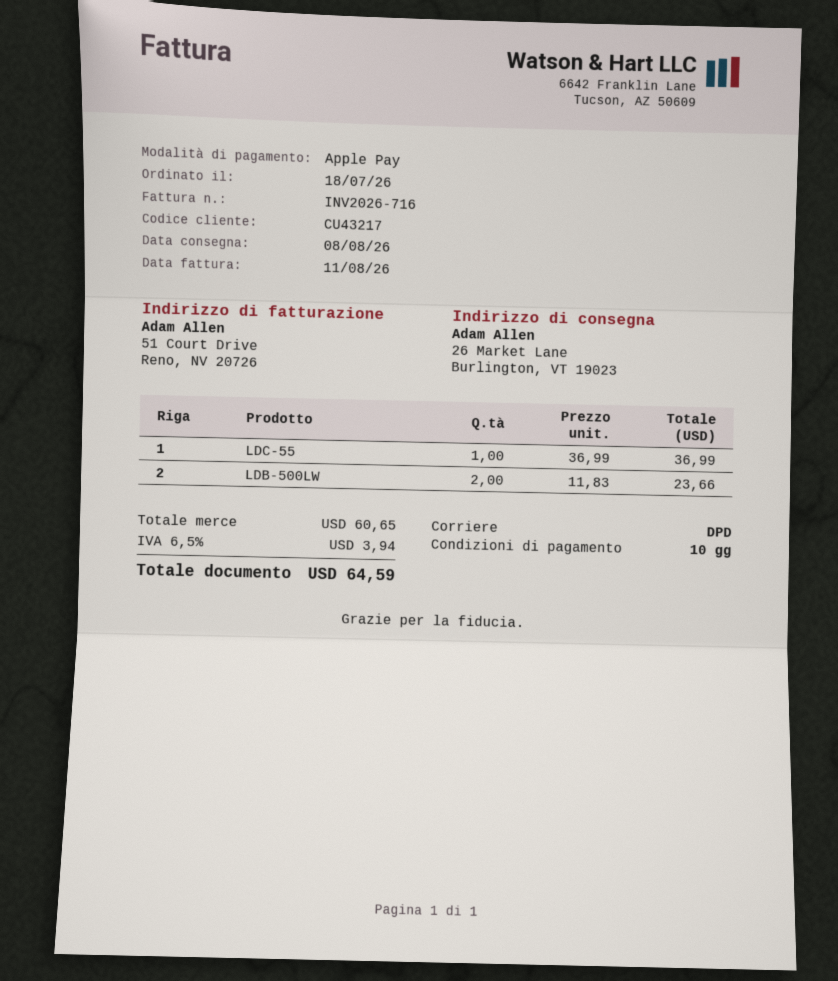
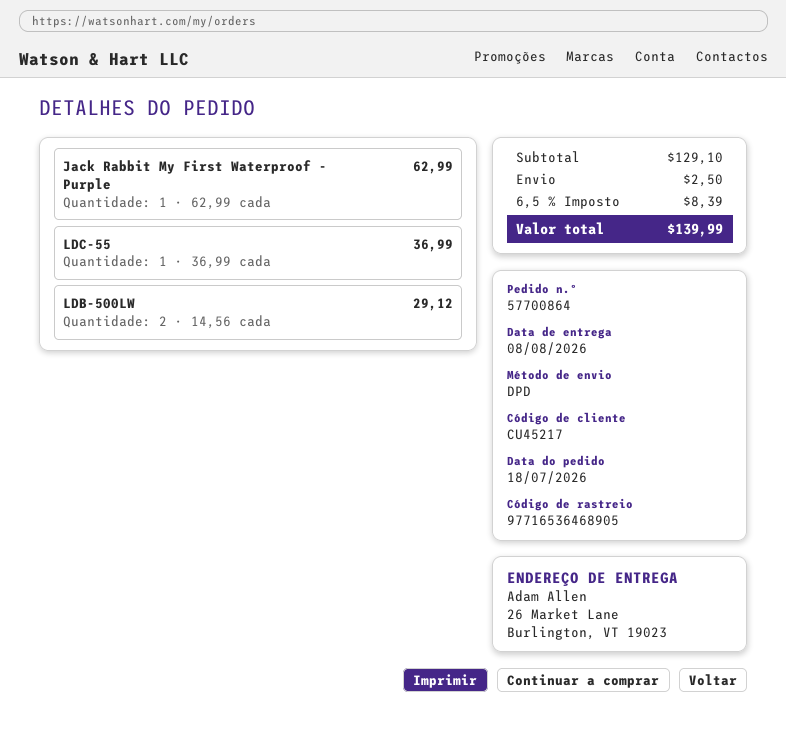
customer number: CU43217 -> CU45217
LDB-500LW: 2 x 11.83 = 23.66 -> 2 x 14.56 = 29.12
Jack Rabbit My First Waterproof - Purple: none -> 1 x 62.99 = 62.99
subtotal: 60.65 -> 129.10
shipping: none -> 2.50
tax: 6.5% = 3.94 -> 6.5% = 8.39
total: 64.59 -> 139.99

